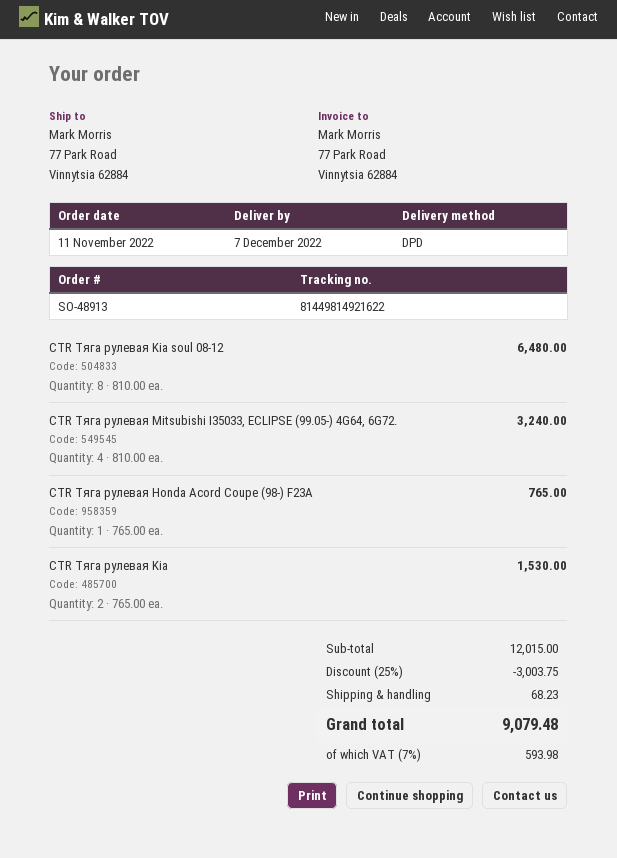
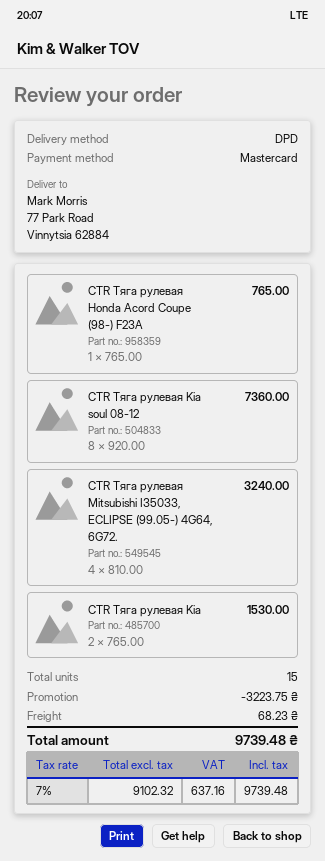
CTR Тяга рулевая Kia soul 08-12: 8 x 810.00 = 6480.00 -> 8 x 920.00 = 7360.00
discount: 3003.75 -> 3223.75
tax: 7% = 593.98 -> 7% = 637.16
total: 9079.48 -> 9739.48

